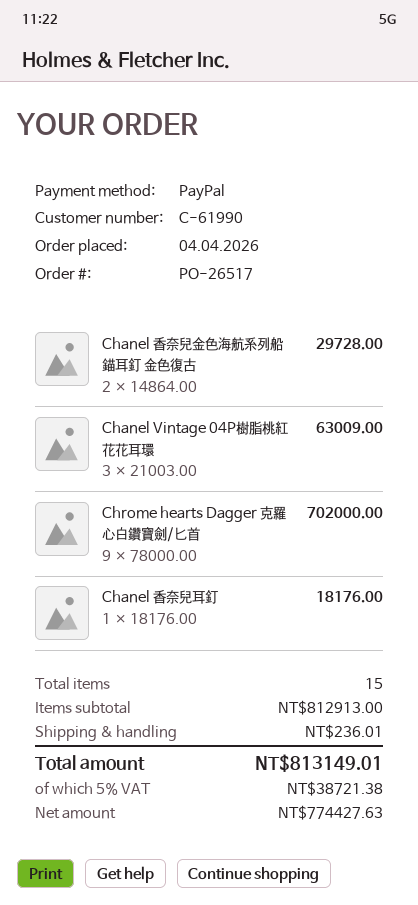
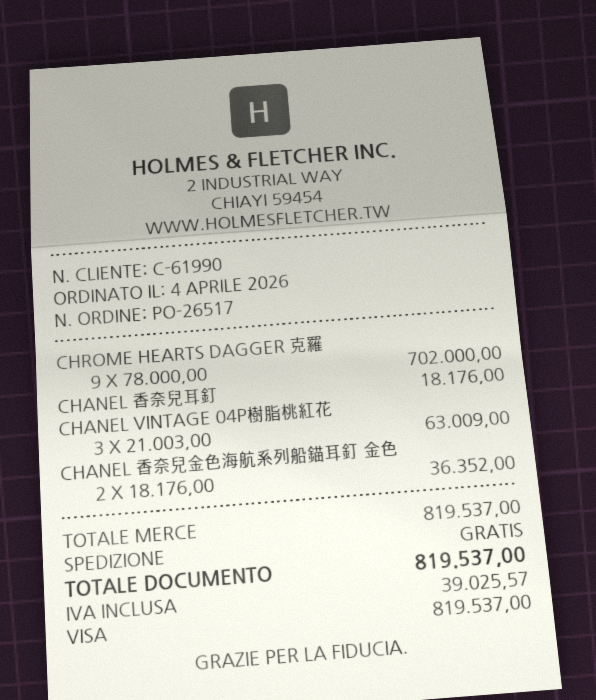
payment method: PayPal -> Visa
Chanel 香奈兒金色海航系列船錨耳釘 金色復古: 2 x 14864.00 = 29728.00 -> 2 x 18176.00 = 36352.00
subtotal: 812913.00 -> 819537.00
shipping: 236.01 -> 0.00
tax: 38721.38 -> 39025.57
total: 813149.01 -> 819537.00

